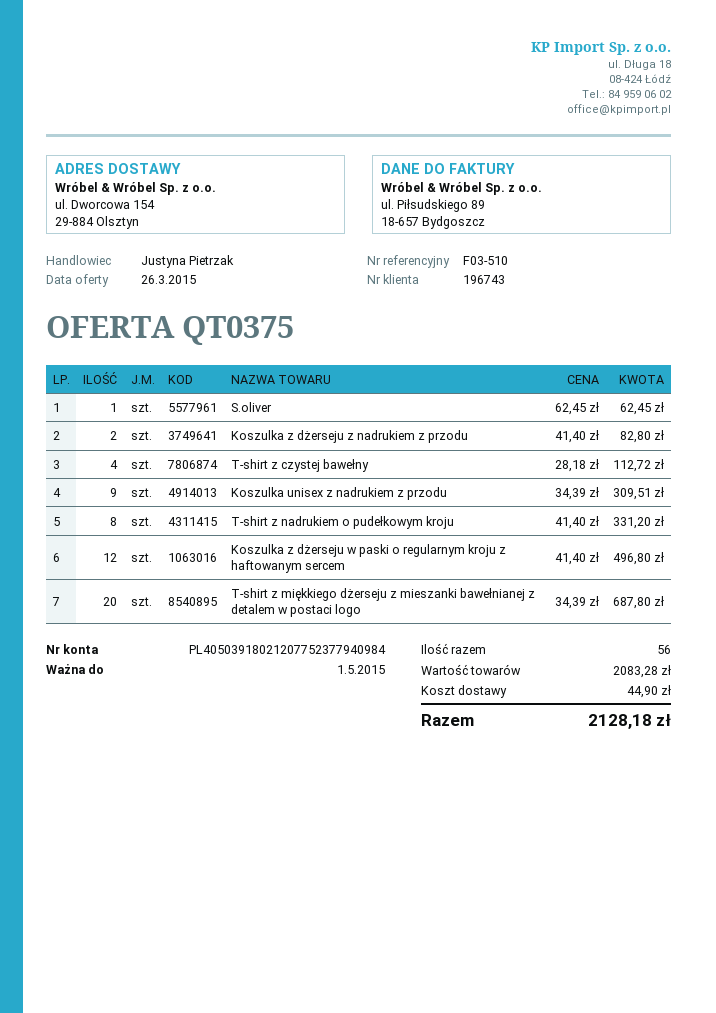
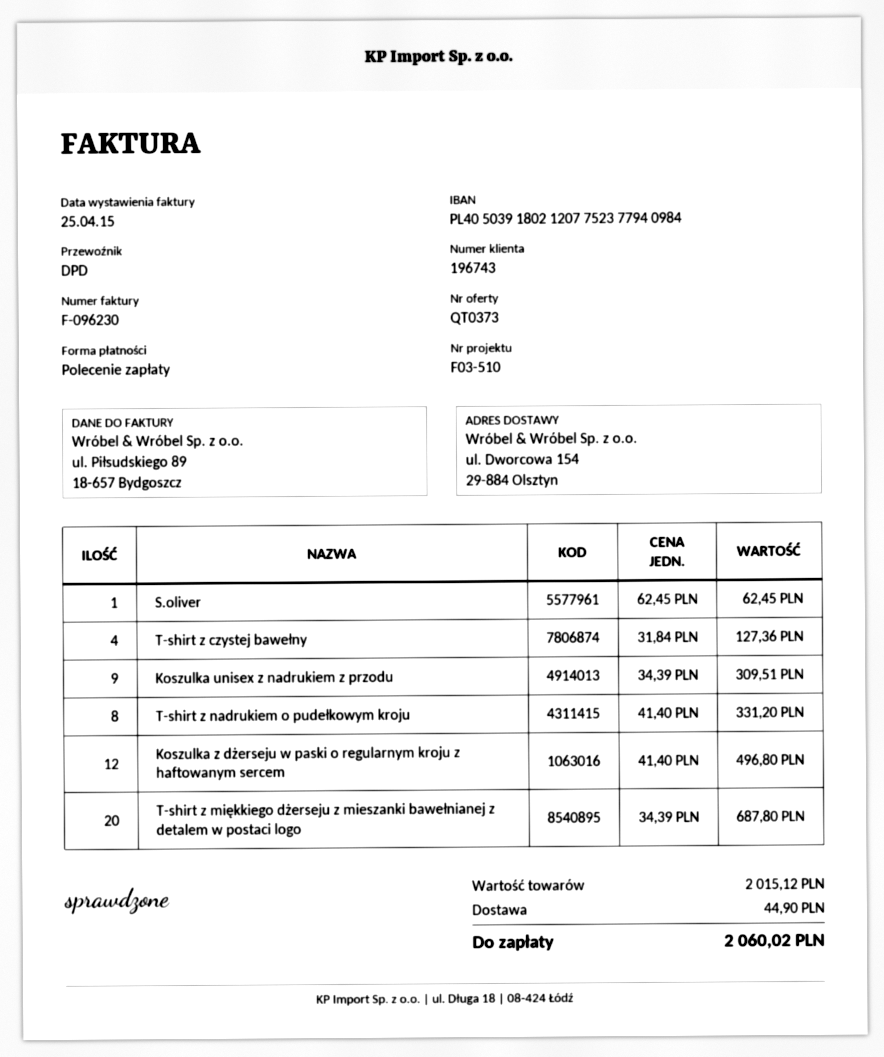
quote number: QT0375 -> QT0373
Koszulka z dżerseju z nadrukiem z przodu: 2 x 41.40 = 82.80 -> none
T-shirt z czystej bawełny: 4 x 28.18 = 112.72 -> 4 x 31.84 = 127.36
subtotal: 2083.28 -> 2015.12
total: 2128.18 -> 2060.02

